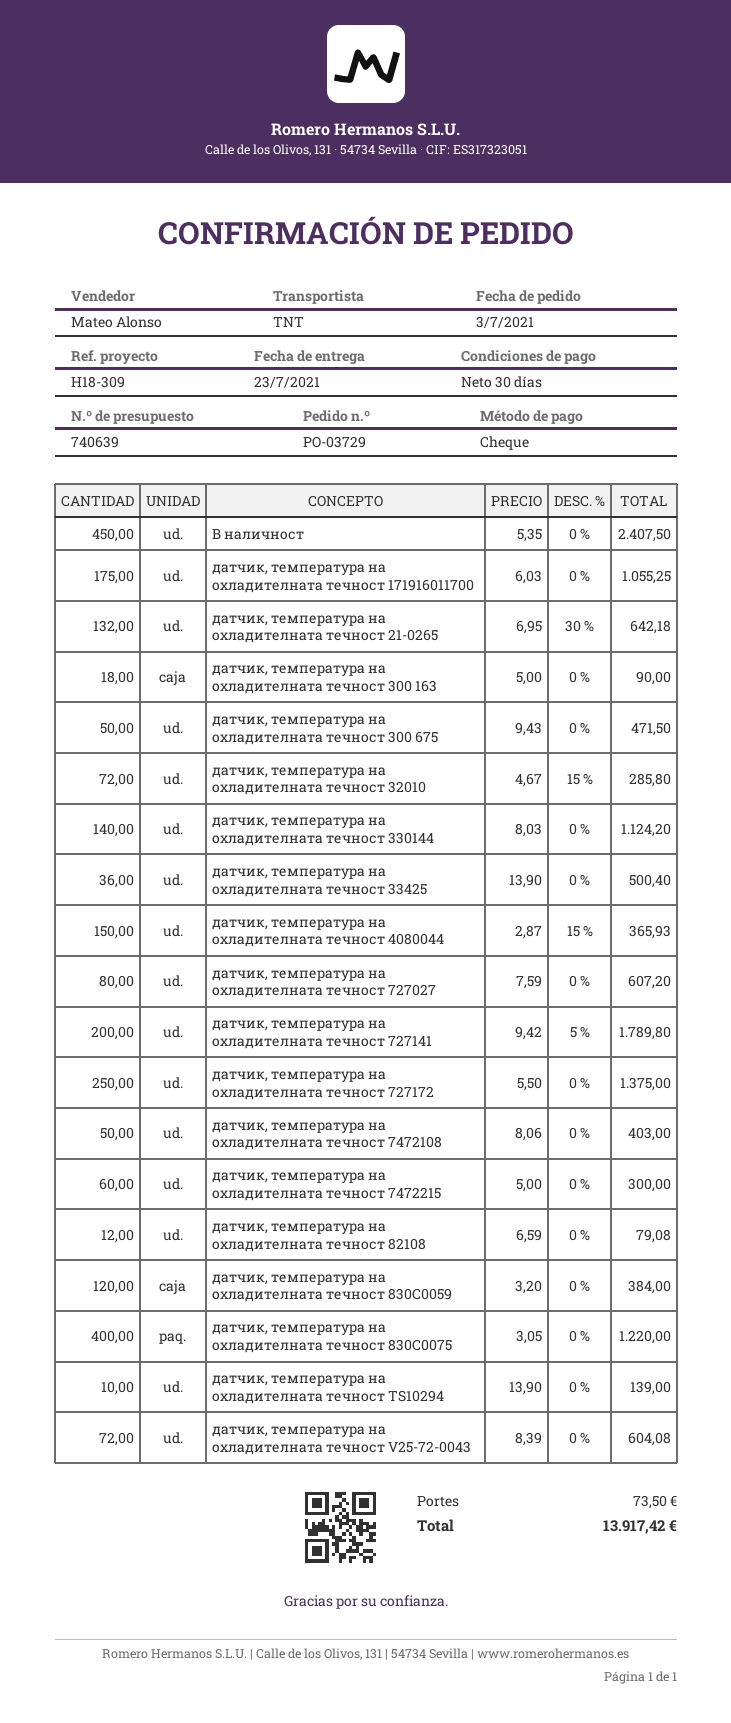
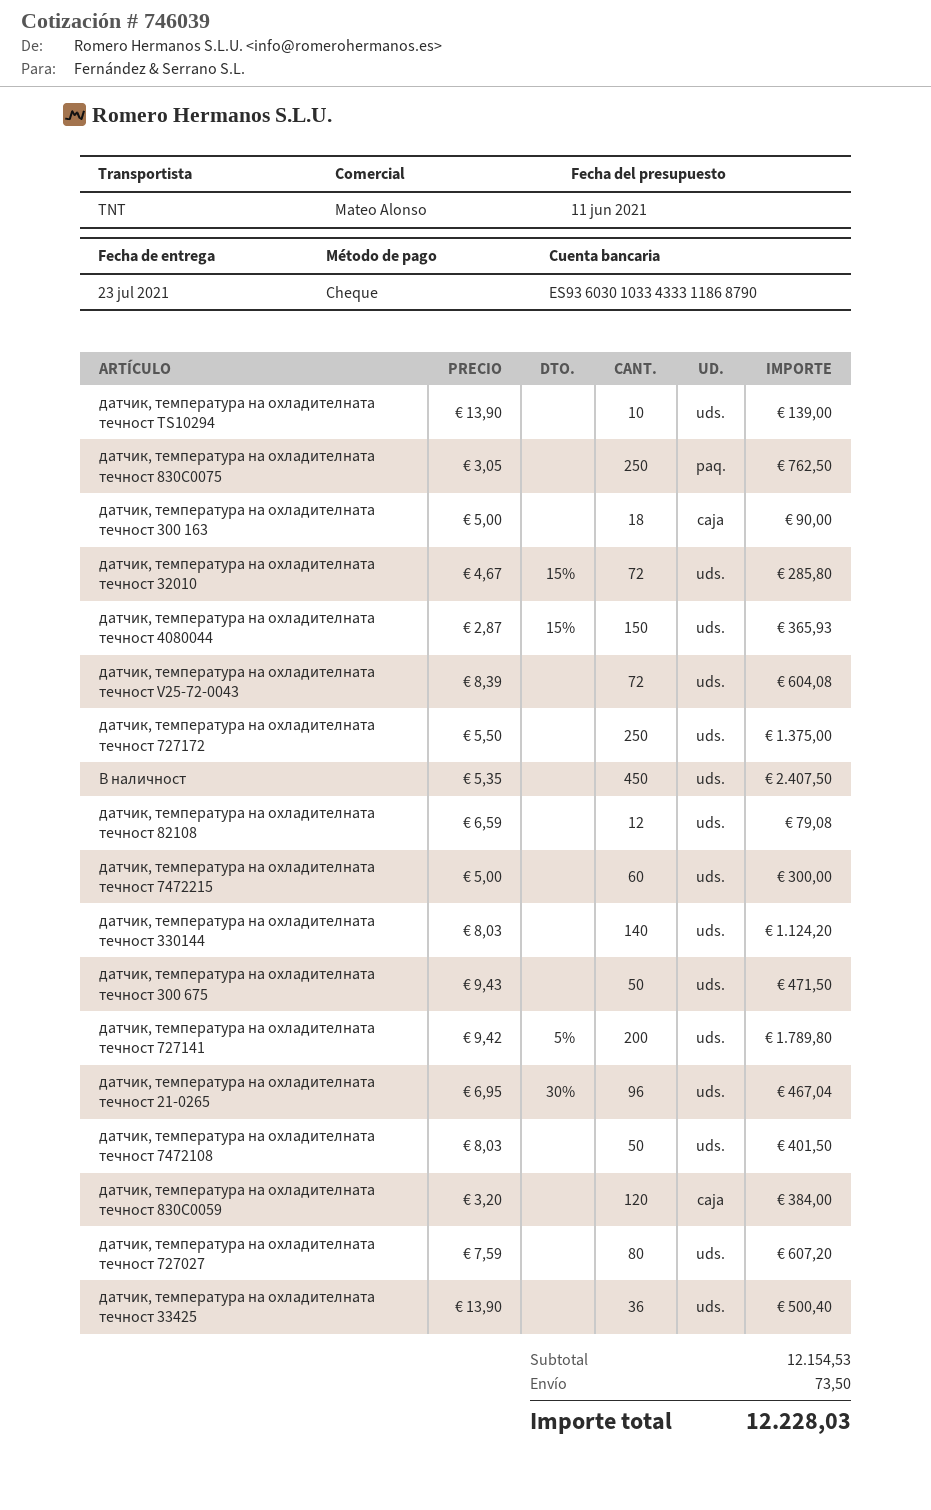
quote number: 740639 -> 746039
датчик, температура на охладителната течност 171916011700: 175 x 6.03 = 1055.25 -> none
датчик, температура на охладителната течност 21-0265: 132 x 6.95 - 30% = 642.18 -> 96 x 6.95 - 30% = 467.04
датчик, температура на охладителната течност 7472108: 50 x 8.06 = 403.00 -> 50 x 8.03 = 401.50
датчик, температура на охладителната течност 830C0075: 400 x 3.05 = 1220.00 -> 250 x 3.05 = 762.50
total: 13917.42 -> 12228.03

